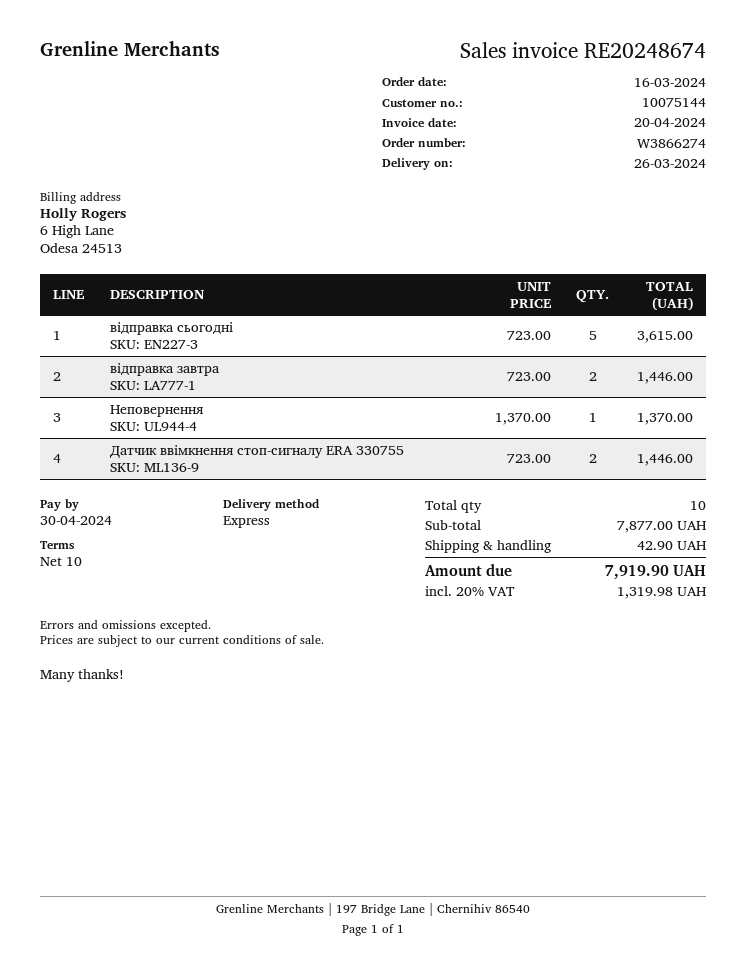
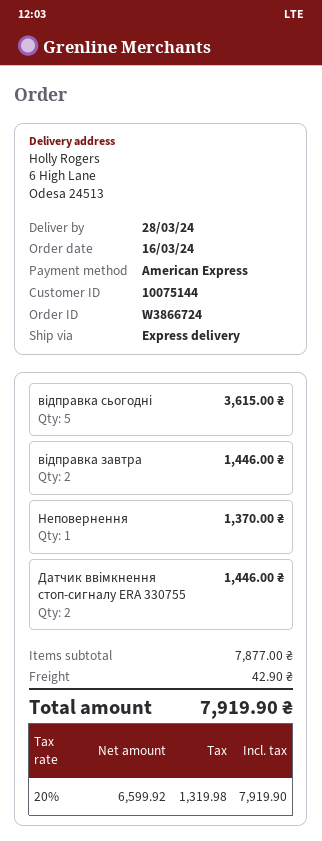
order number: W3866274 -> W3866724
delivery date: 2024-03-26 -> 2024-03-28

